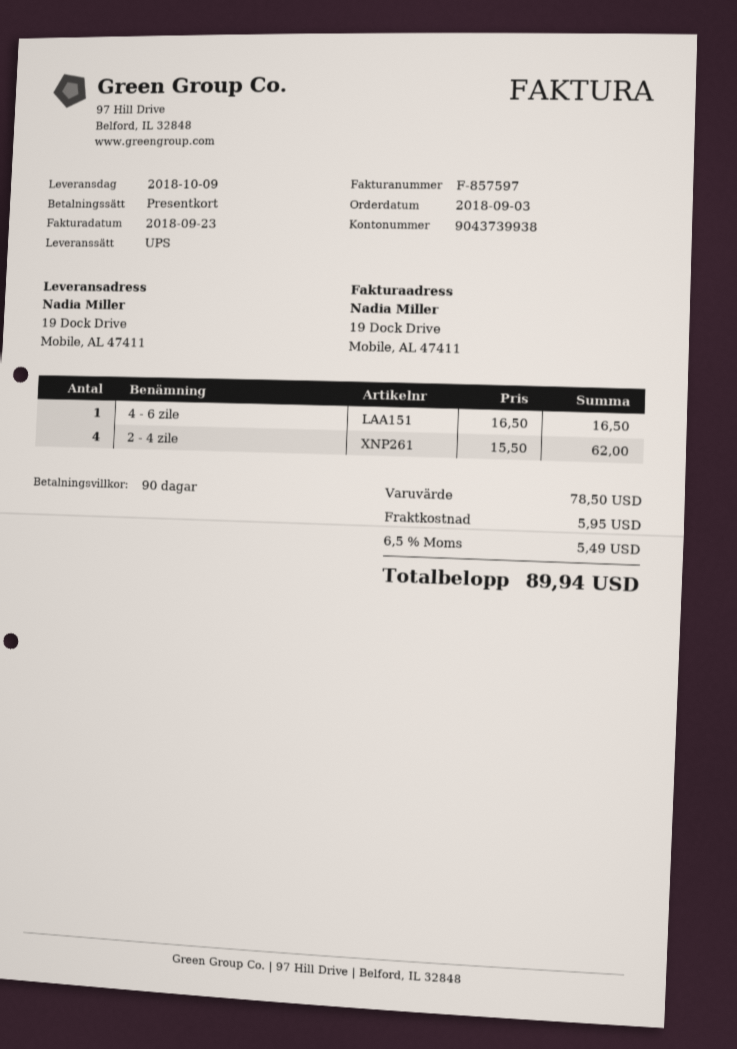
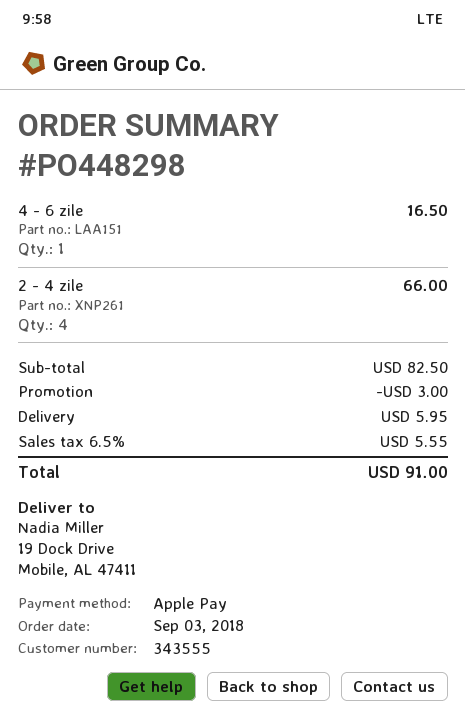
payment method: gift card -> Apple Pay
2 - 4 zile: 4 for 62.00 -> 4 for 66.00
subtotal: 78.50 -> 82.50
discount: none -> 3.00
tax: 6.5% = 5.49 -> 6.5% = 5.55
total: 89.94 -> 91.00

